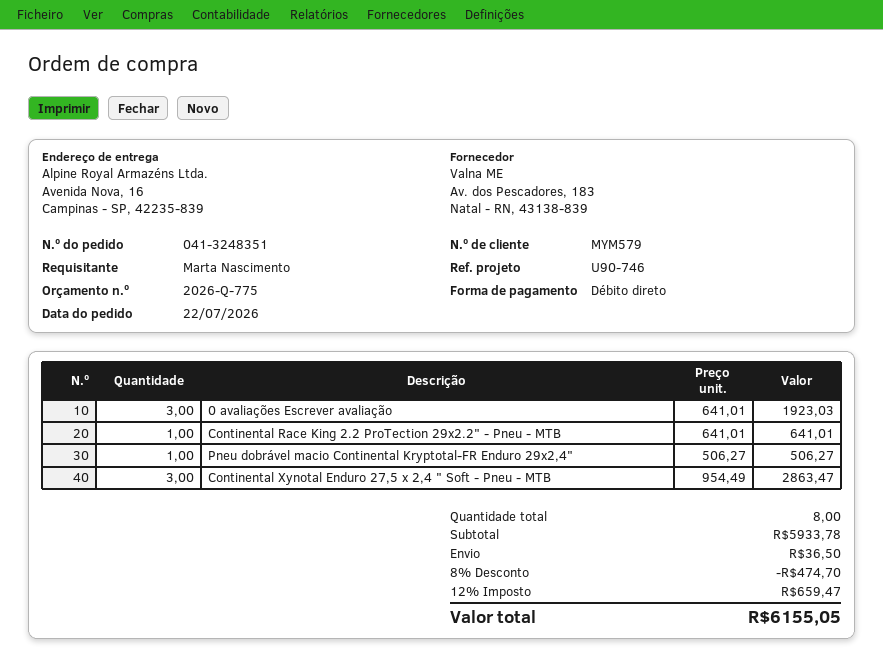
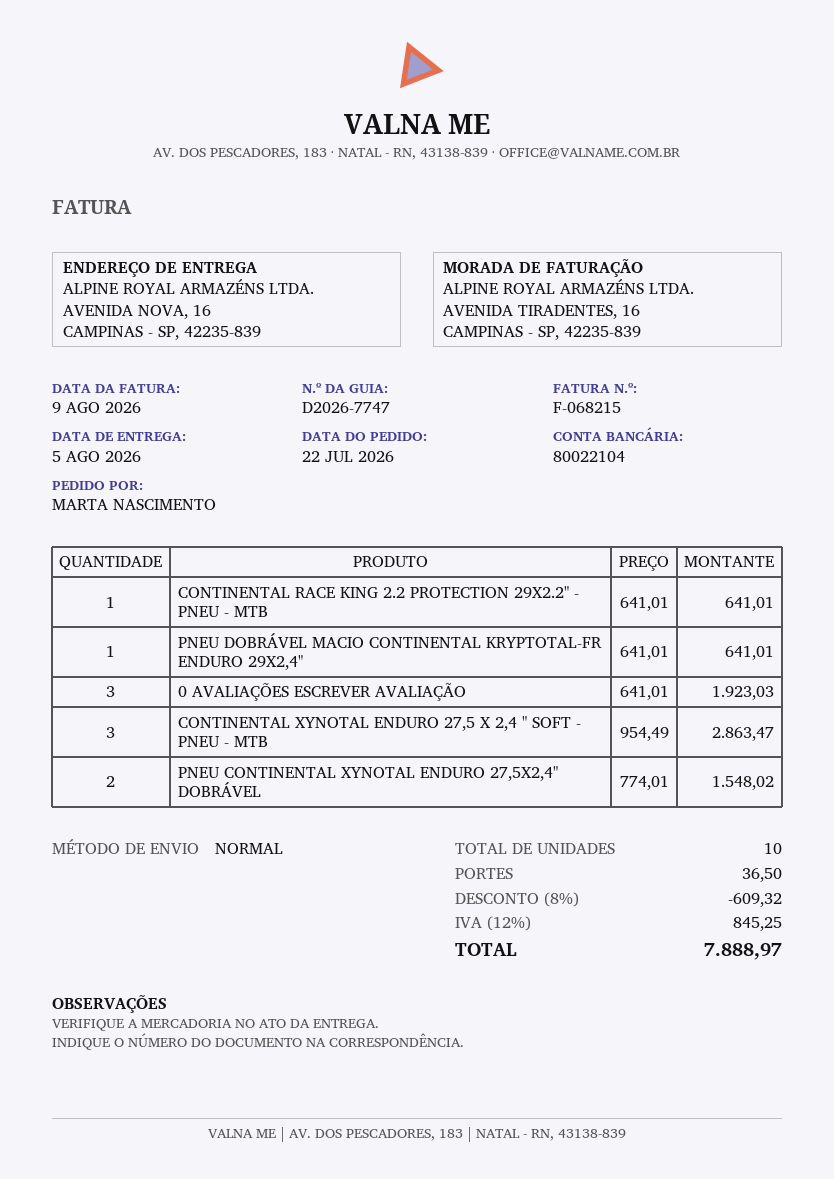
Pneu dobrável macio Continental Kryptotal-FR Enduro 29x2,4": 1 x 506.27 = 506.27 -> 1 x 641.01 = 641.01
PNEU CONTINENTAL XYNOTAL ENDURO 27,5X2,4" DOBRÁVEL: none -> 2 x 774.01 = 1548.02
total quantity: 8 -> 10
discount: 8% = 474.70 -> 8% = 609.32
tax: 12% = 659.47 -> 12% = 845.25
total: 6155.05 -> 7888.97

